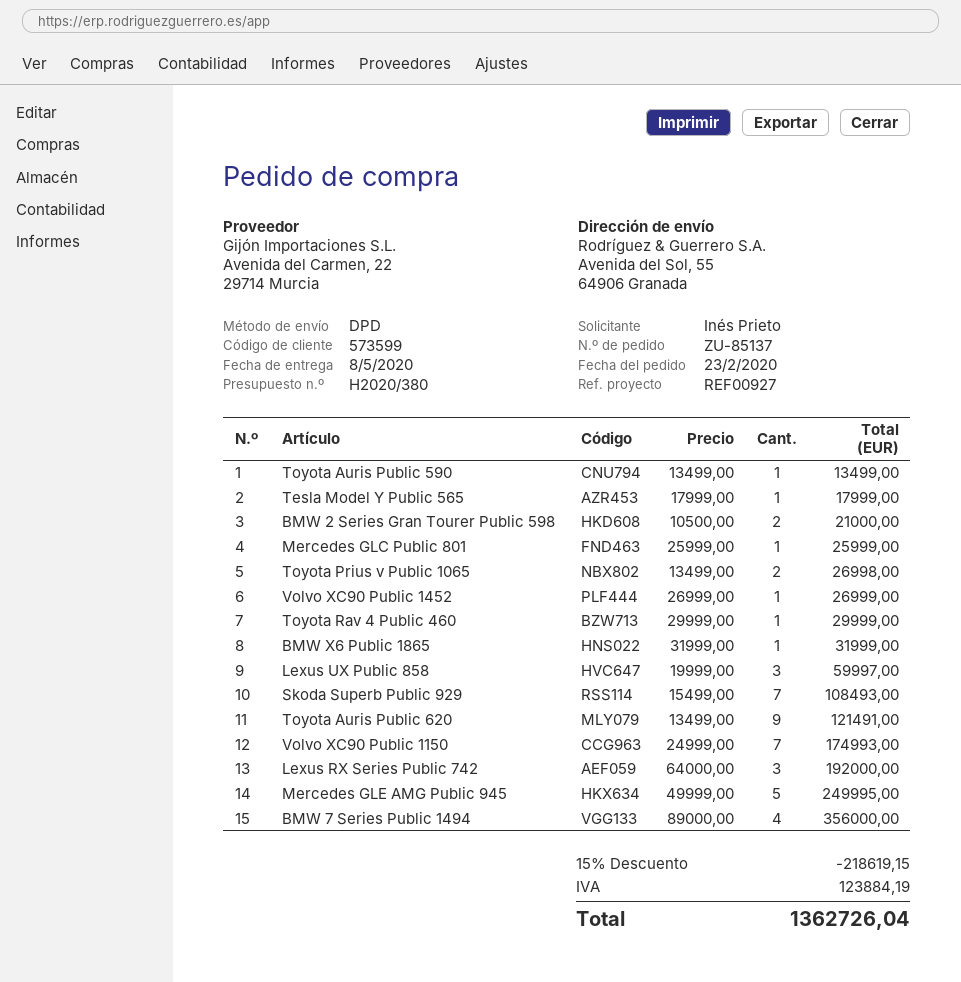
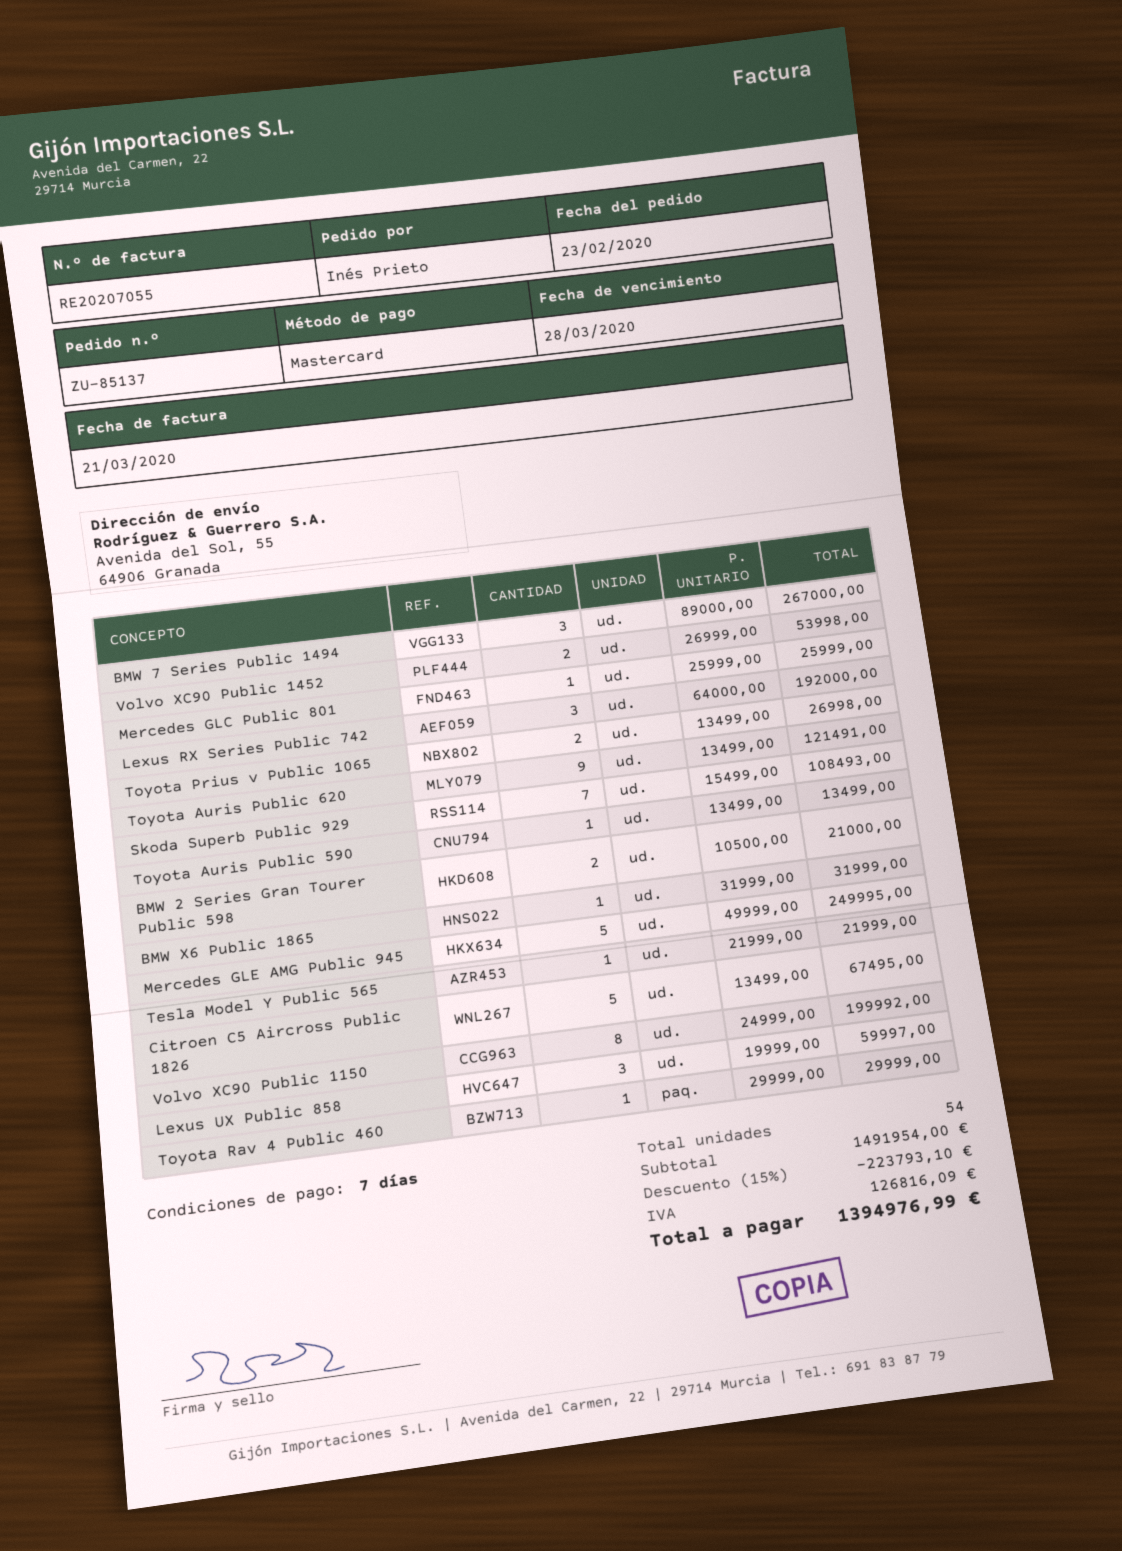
Tesla Model Y Public 565: 1 x 17999.00 = 17999.00 -> 1 x 21999.00 = 21999.00
Volvo XC90 Public 1452: 1 x 26999.00 = 26999.00 -> 2 x 26999.00 = 53998.00
Volvo XC90 Public 1150: 7 x 24999.00 = 174993.00 -> 8 x 24999.00 = 199992.00
BMW 7 Series Public 1494: 4 x 89000.00 = 356000.00 -> 3 x 89000.00 = 267000.00
Citroen C5 Aircross Public 1826: none -> 5 x 13499.00 = 67495.00
discount: 15% = 218619.15 -> 15% = 223793.10
tax: 123884.19 -> 126816.09
total: 1362726.04 -> 1394976.99

